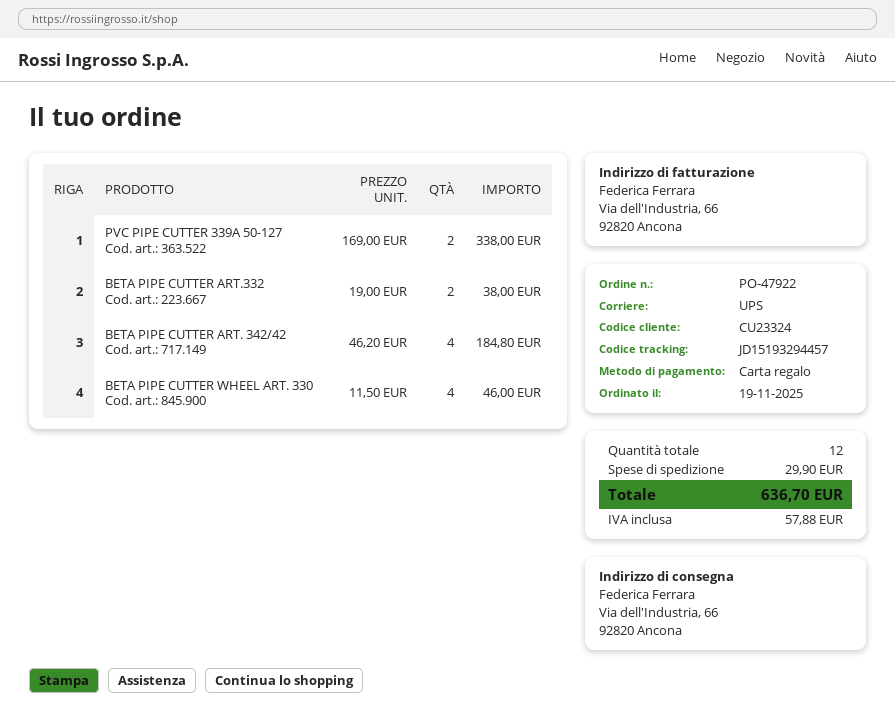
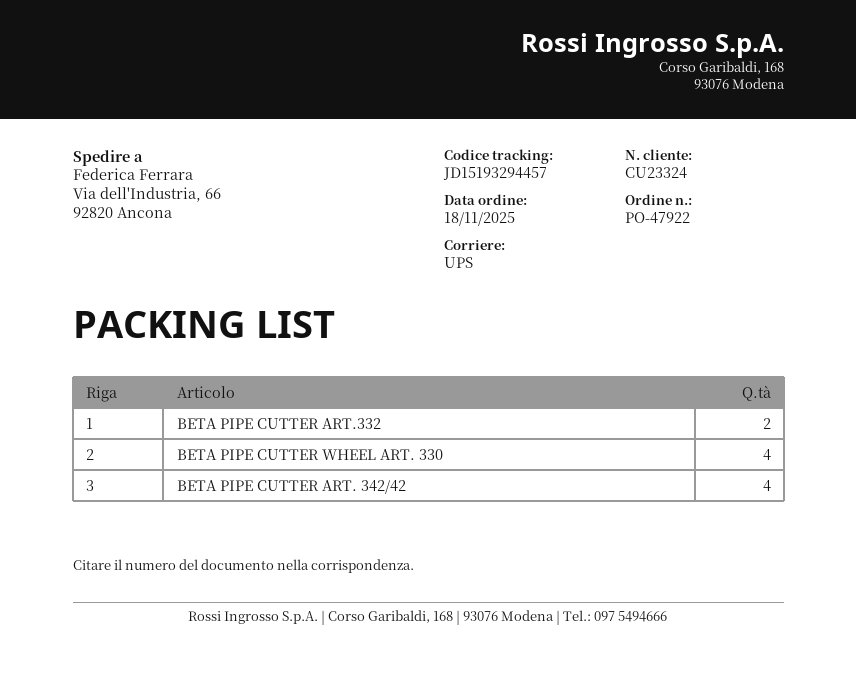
order date: 2025-11-19 -> 2025-11-18
PVC PIPE CUTTER 339A 50-127: 2 -> none

